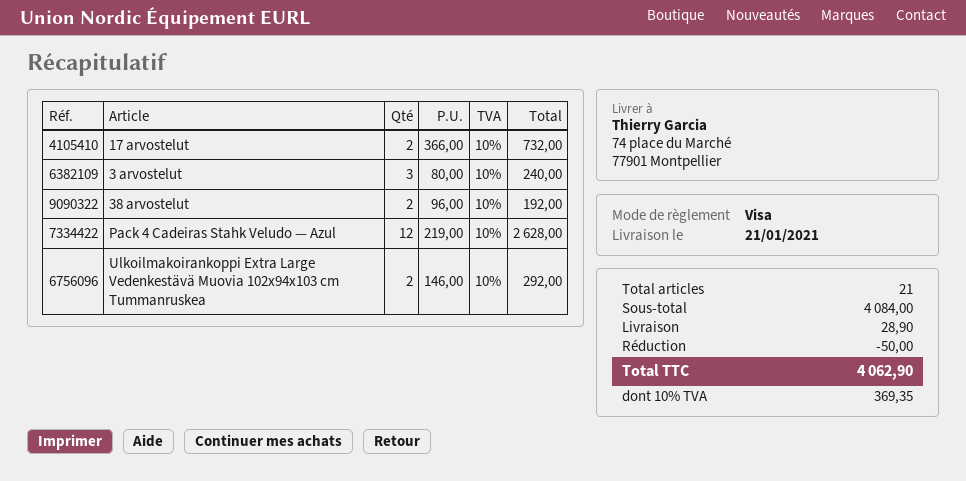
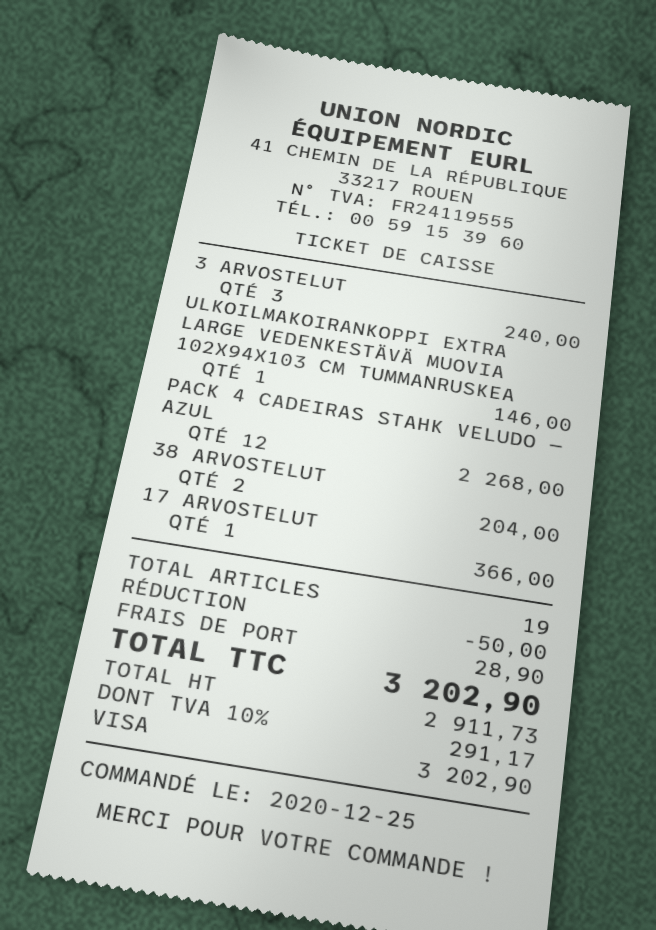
17 arvostelut: 2 for 732.00 -> 1 for 366.00
38 arvostelut: 2 for 192.00 -> 2 for 204.00
Pack 4 Cadeiras Stahk Veludo — Azul: 12 for 2628.00 -> 12 for 2268.00
Ulkoilmakoirankoppi Extra Large Vedenkestävä Muovia 102x94x103 cm Tummanruskea: 2 for 292.00 -> 1 for 146.00
total quantity: 21 -> 19
tax: 10% = 369.35 -> 10% = 291.17
total: 4062.90 -> 3202.90

